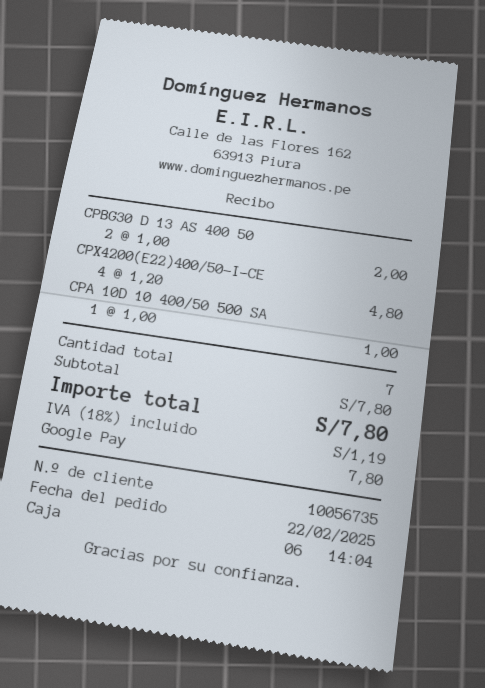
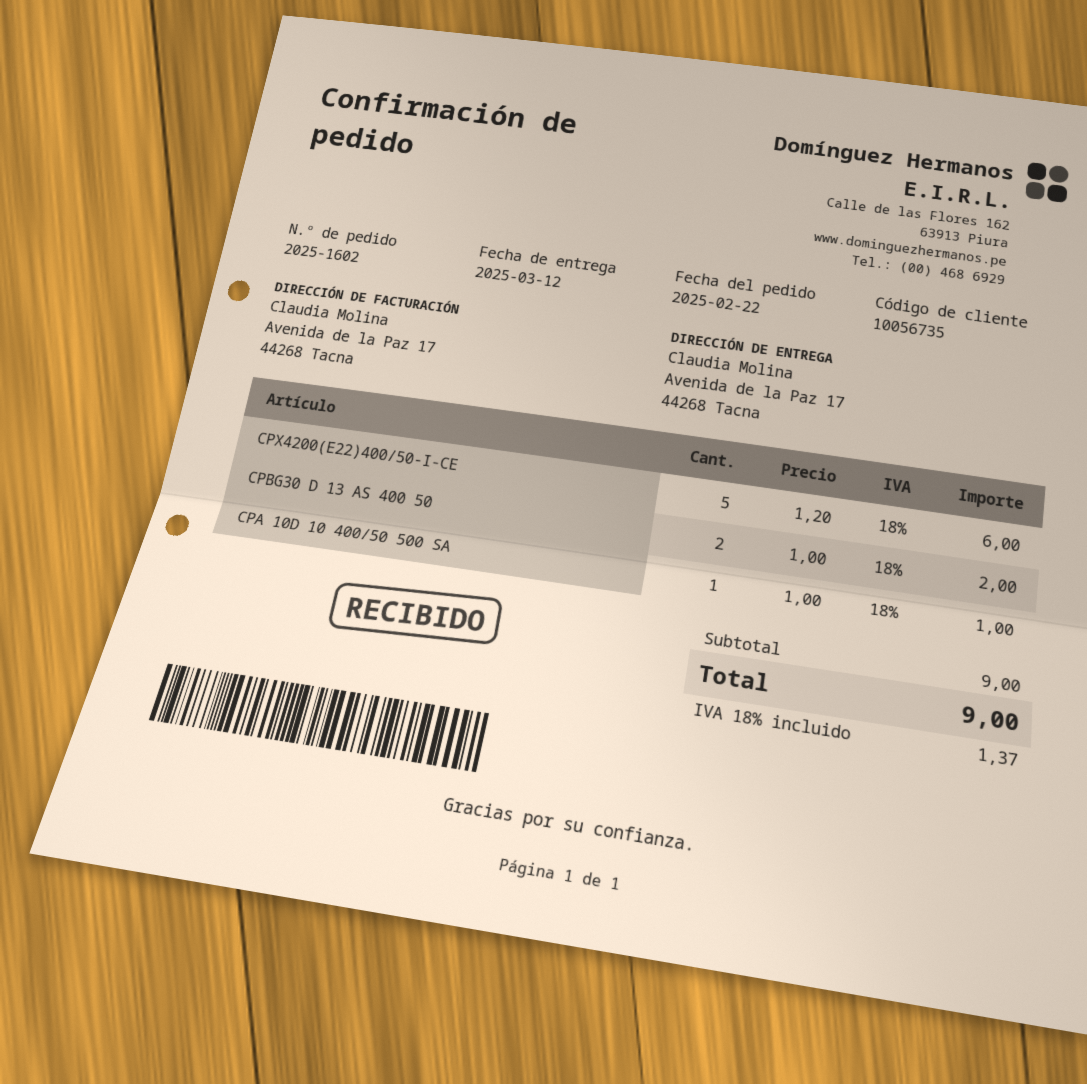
CPX4200(E22)400/50-I-CE: 4 x 1.20 = 4.80 -> 5 x 1.20 = 6.00
subtotal: 7.80 -> 9.00
tax: 18% = 1.19 -> 18% = 1.37
total: 7.80 -> 9.00

